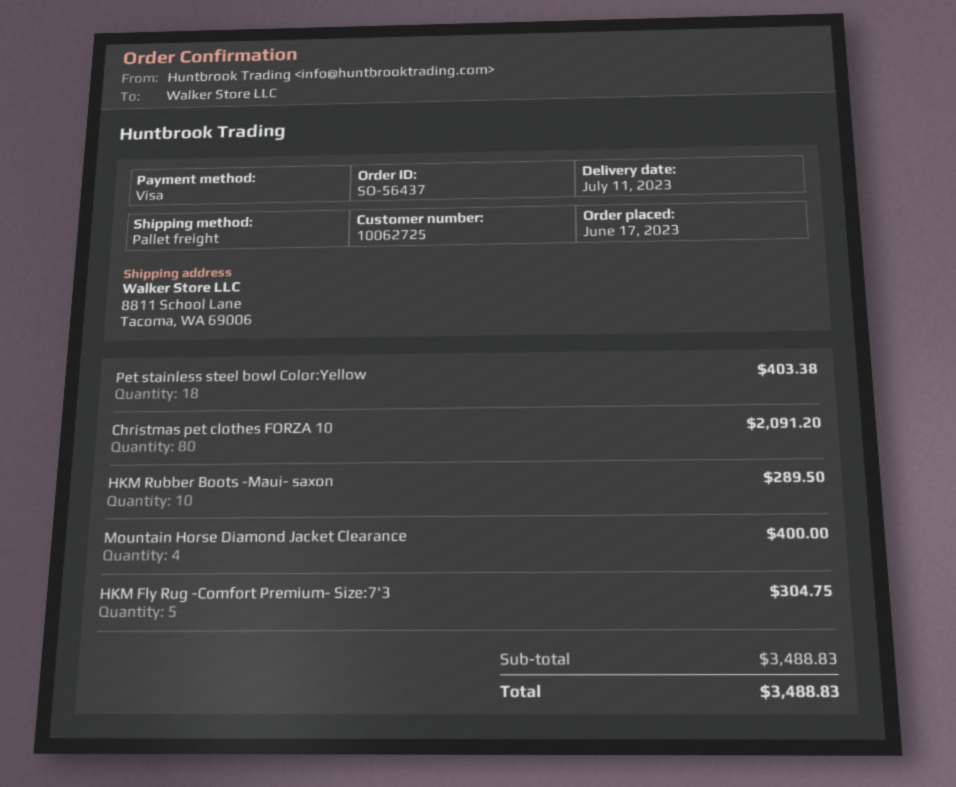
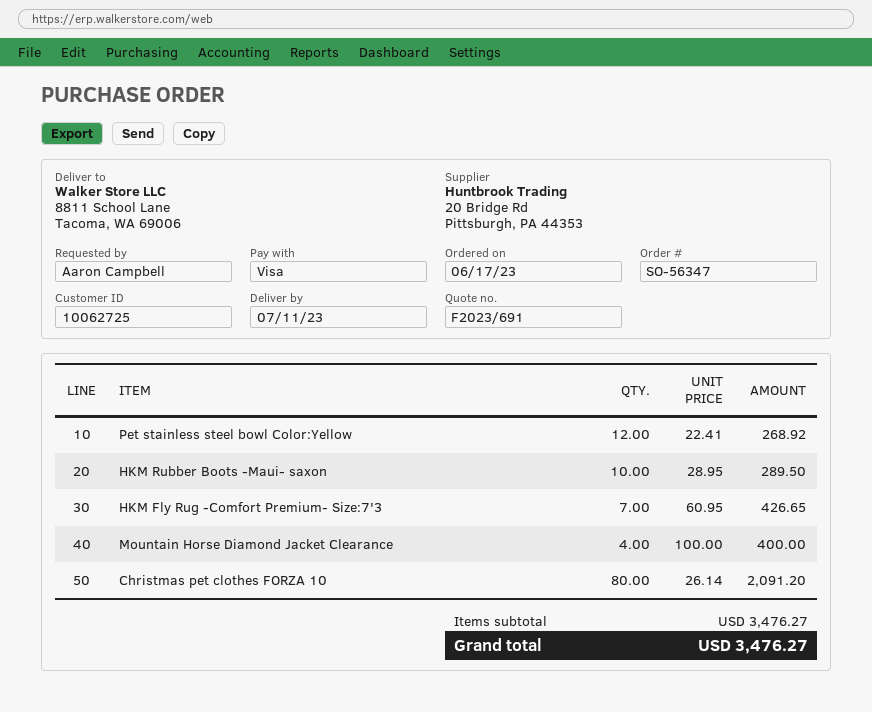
order number: SO-56437 -> SO-56347
Pet stainless steel bowl Color:Yellow: 18 for 403.38 -> 12 for 268.92
HKM Fly Rug -Comfort Premium- Size:7'3: 5 for 304.75 -> 7 for 426.65
subtotal: 3488.83 -> 3476.27
total: 3488.83 -> 3476.27

